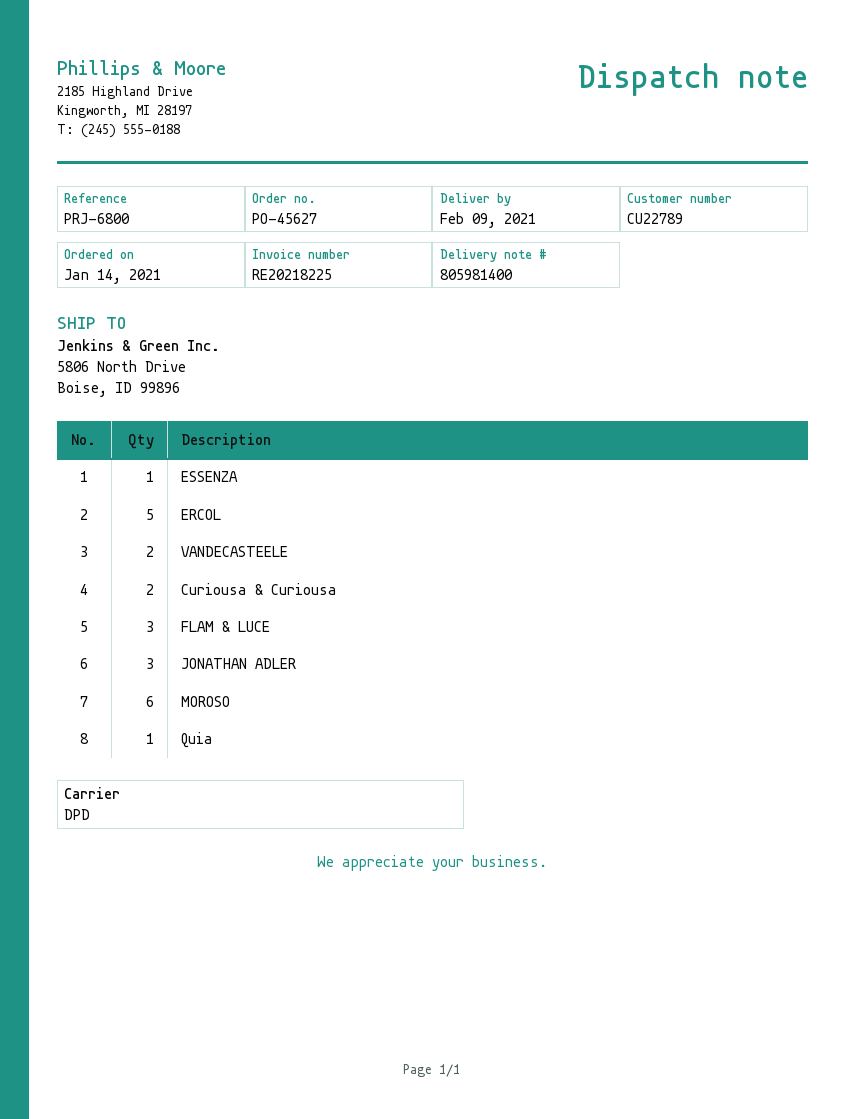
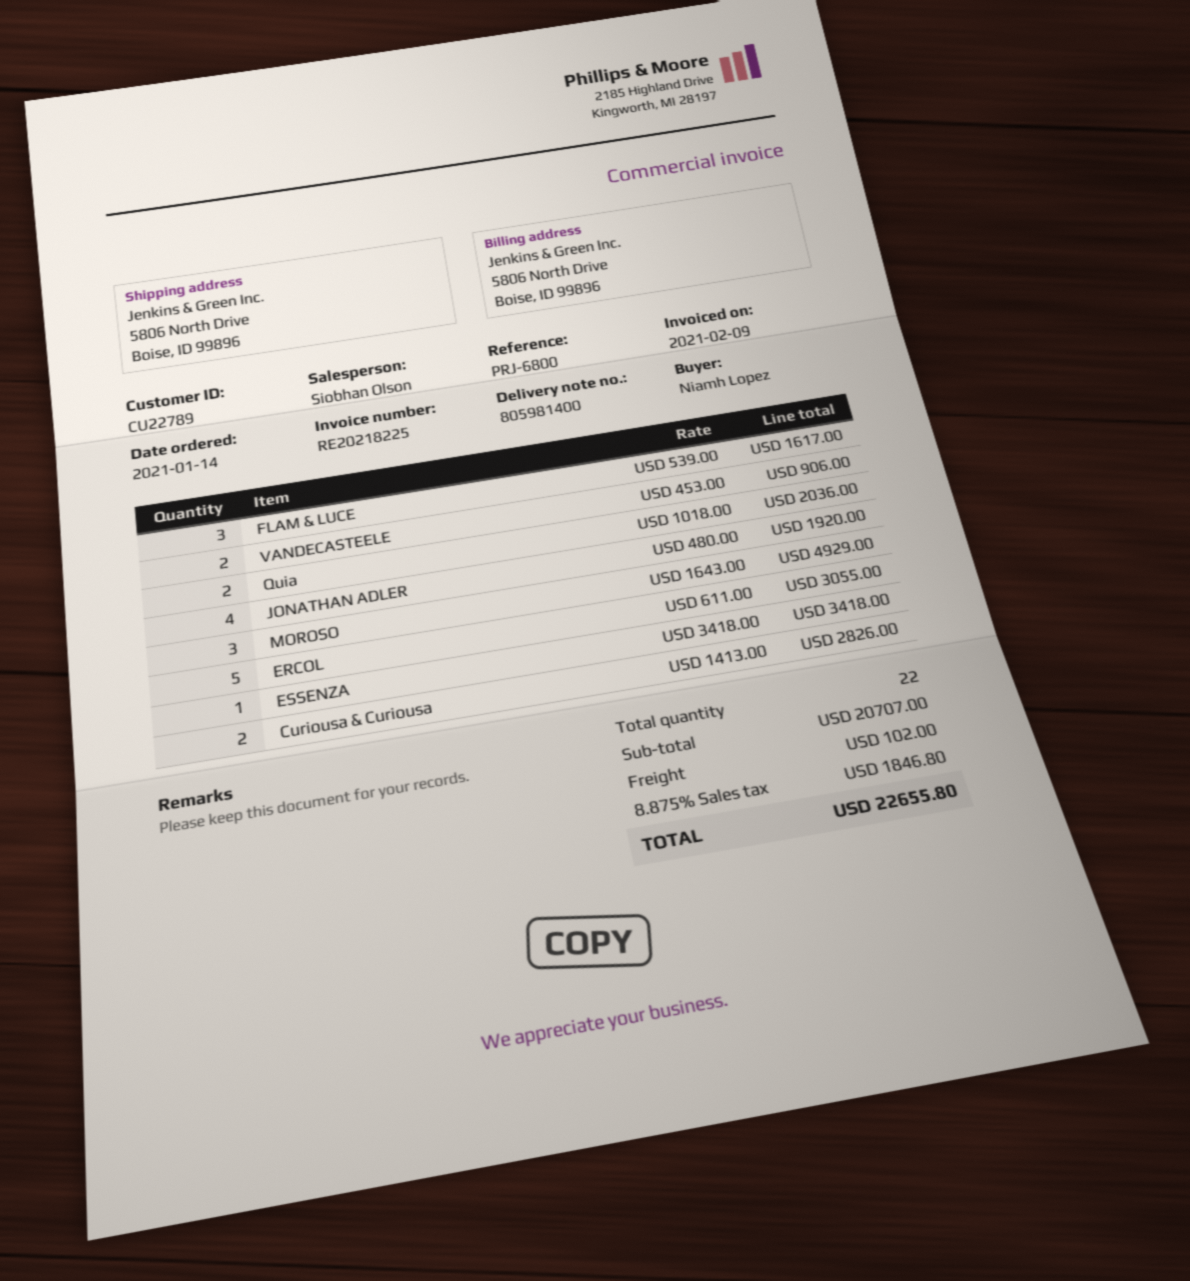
JONATHAN ADLER: 3 -> 4
MOROSO: 6 -> 3
Quia: 1 -> 2

